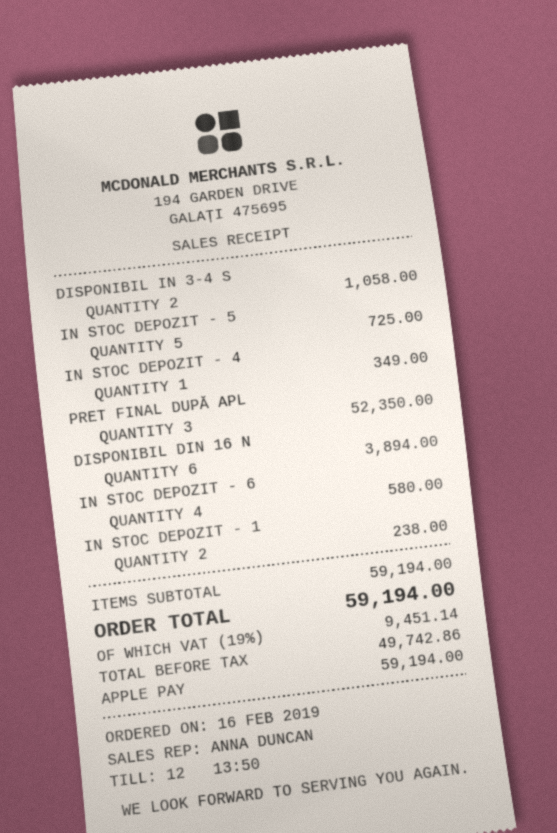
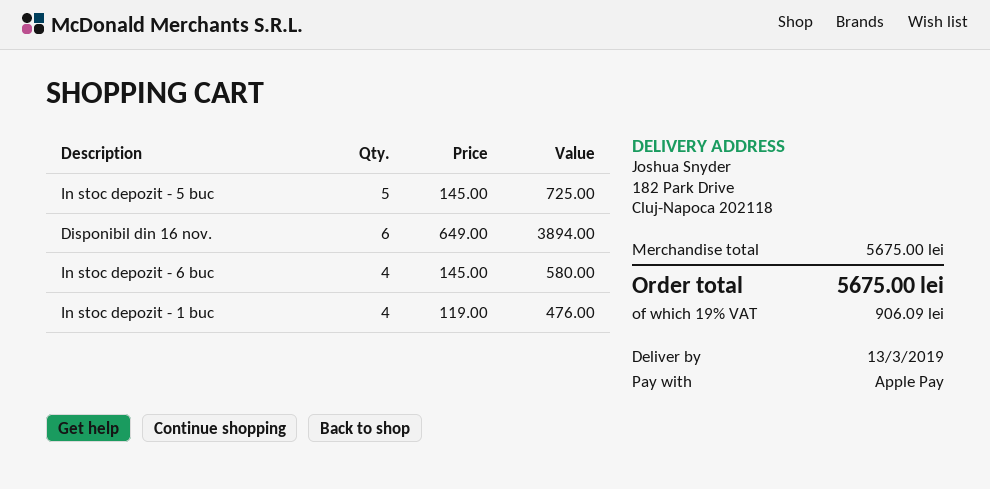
DISPONIBIL IN 3-4 S: 2 for 1058.00 -> none
IN STOC DEPOZIT - 4: 1 for 349.00 -> none
PRET FINAL DUPĂ APL: 3 for 52350.00 -> none
IN STOC DEPOZIT - 1: 2 for 238.00 -> 4 for 476.00
subtotal: 59194.00 -> 5675.00
tax: 19% = 9451.14 -> 19% = 906.09
total: 59194.00 -> 5675.00

